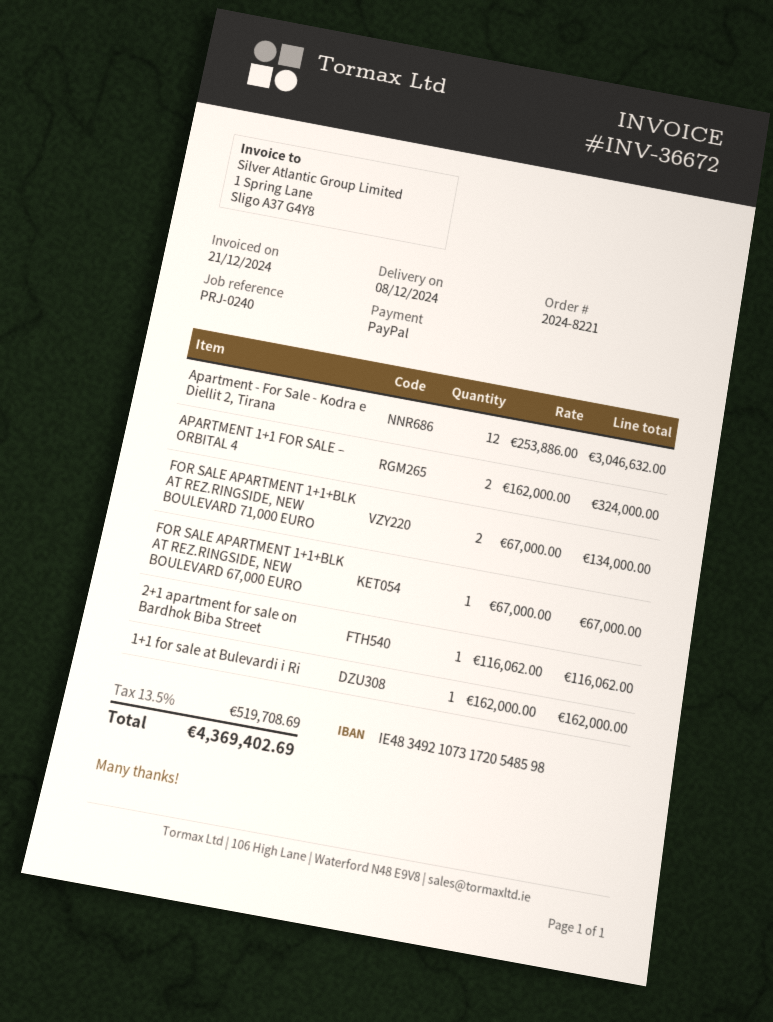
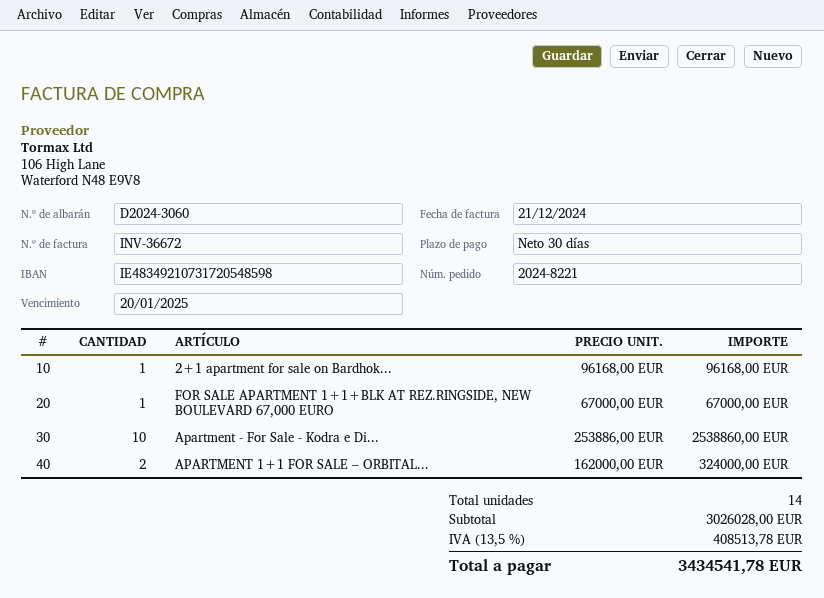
Apartment - For Sale - Kodra e Diellit 2, Tirana: 12 x 253886.00 = 3046632.00 -> 10 x 253886.00 = 2538860.00
FOR SALE APARTMENT 1+1+BLK AT REZ.RINGSIDE, NEW BOULEVARD 71,000 EURO: 2 x 67000.00 = 134000.00 -> none
2+1 apartment for sale on Bardhok Biba Street: 1 x 116062.00 = 116062.00 -> 1 x 96168.00 = 96168.00
1+1 for sale at Bulevardi i Ri: 1 x 162000.00 = 162000.00 -> none
tax: 13.5% = 519708.69 -> 13.5% = 408513.78
total: 4369402.69 -> 3434541.78

